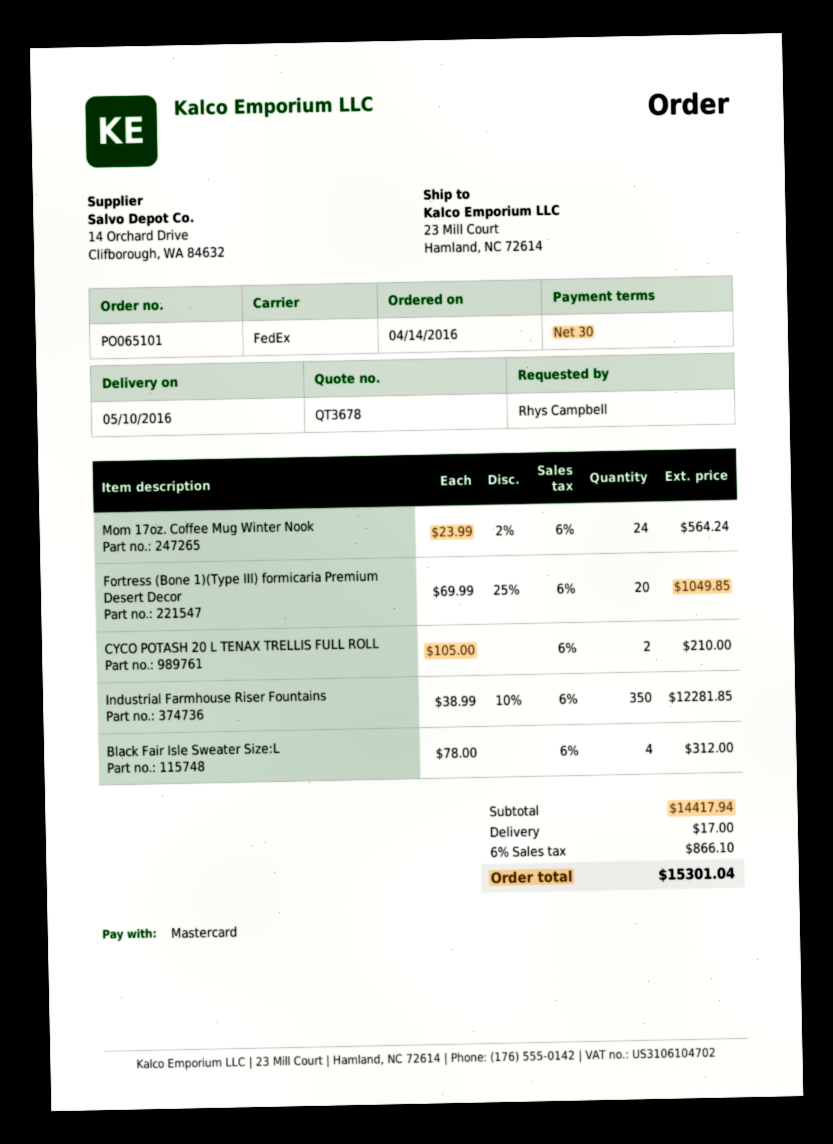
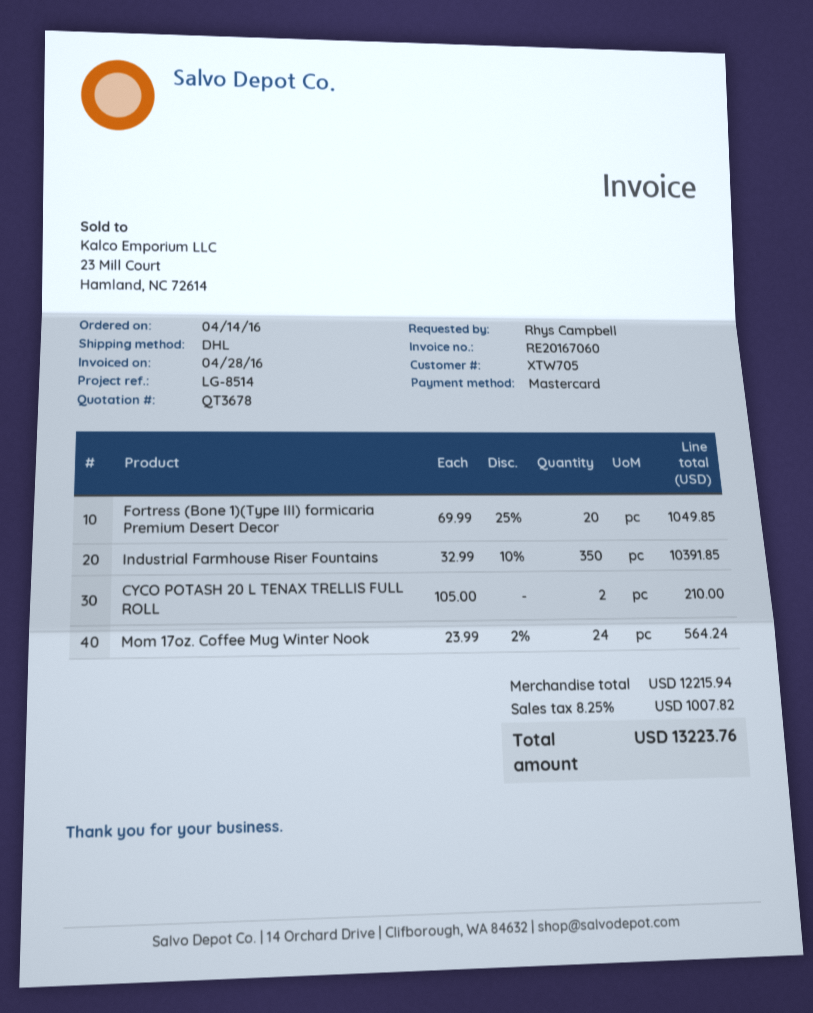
shipping method: FedEx -> DHL
Industrial Farmhouse Riser Fountains: 350 x 38.99 - 10% = 12281.85 -> 350 x 32.99 - 10% = 10391.85
Black Fair Isle Sweater Size:L: 4 x 78.00 = 312.00 -> none
subtotal: 14417.94 -> 12215.94
shipping: 17.00 -> none
tax: 6% = 866.10 -> 8.25% = 1007.82
total: 15301.04 -> 13223.76

